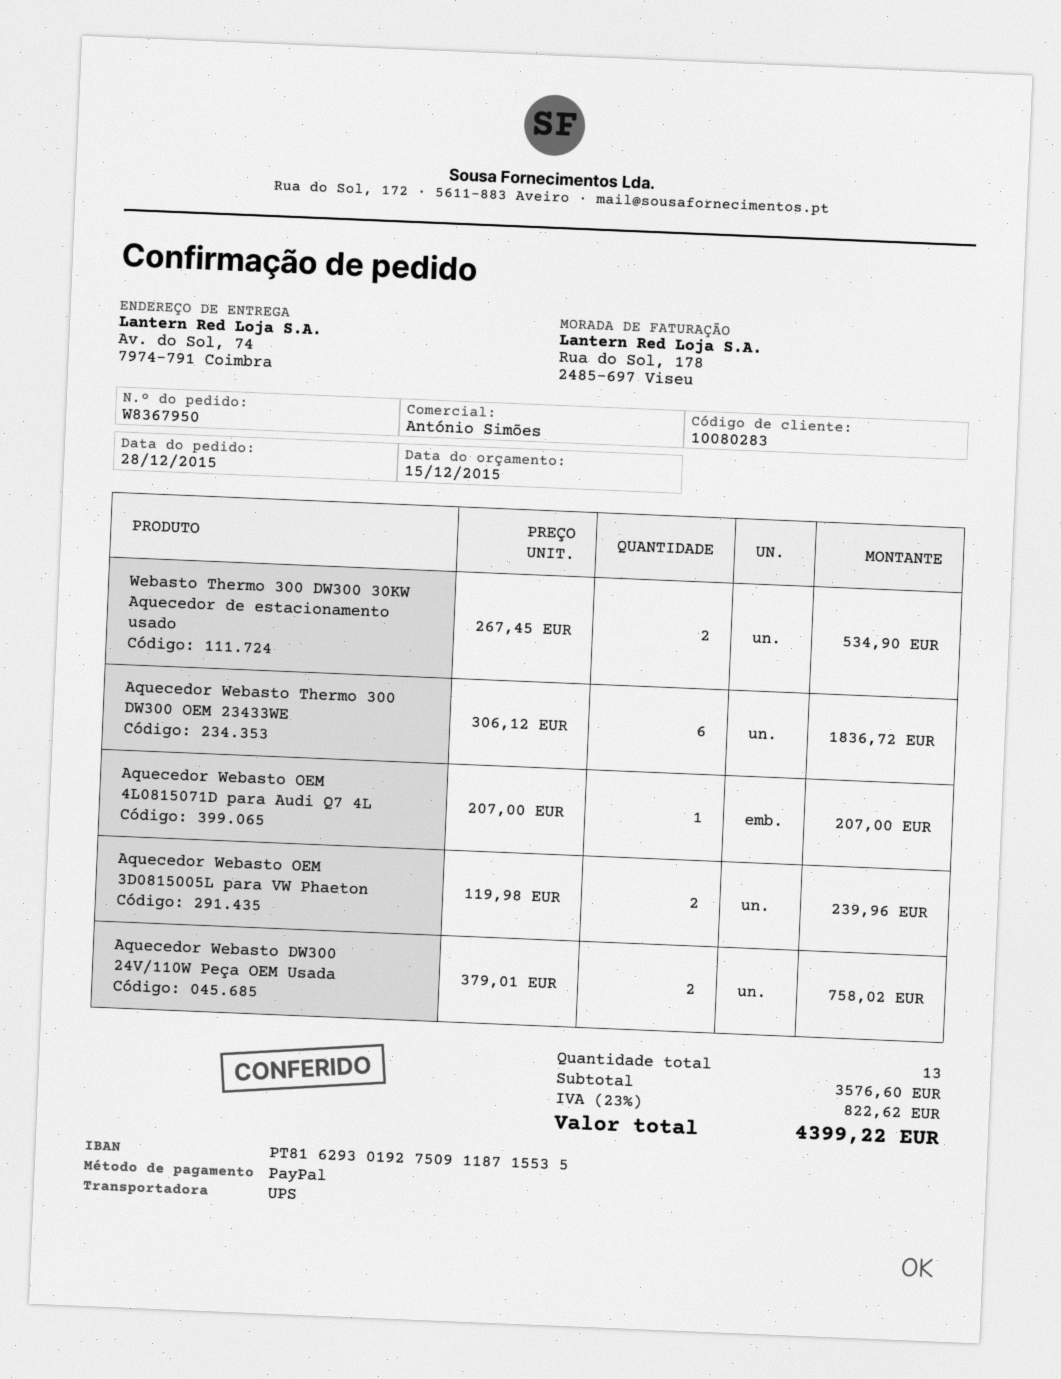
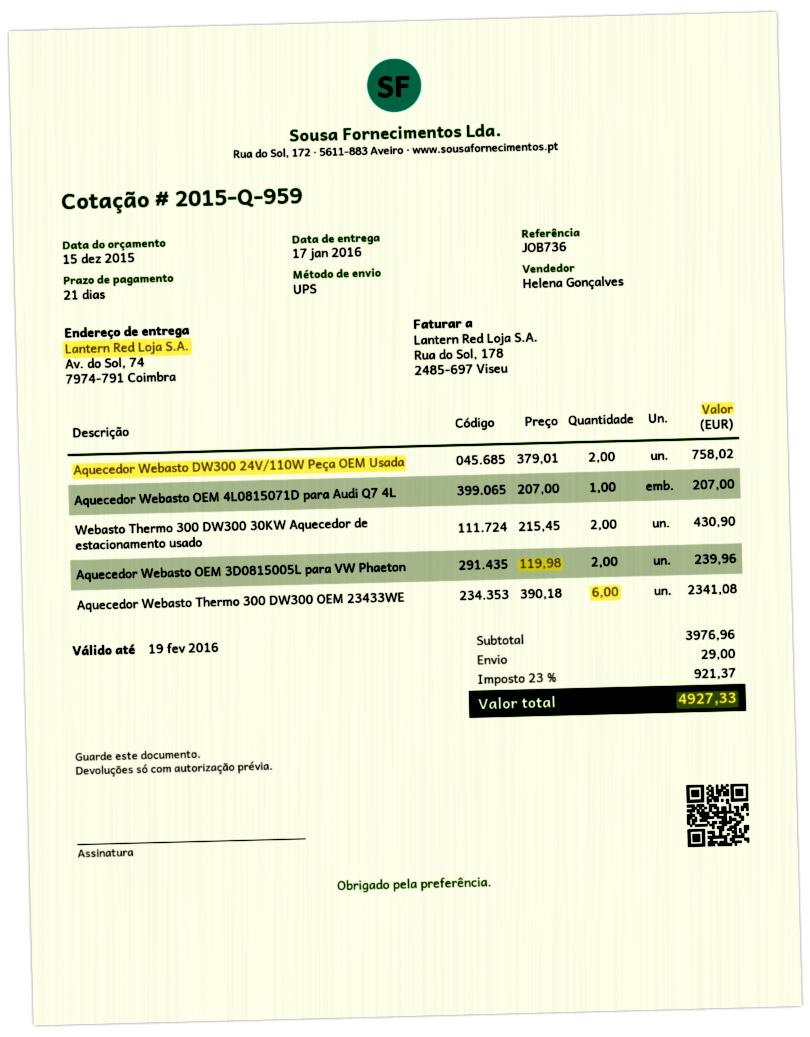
sales rep: António Simões -> Helena Gonçalves
Webasto Thermo 300 DW300 30KW Aquecedor de estacionamento usado: 2 x 267.45 = 534.90 -> 2 x 215.45 = 430.90
Aquecedor Webasto Thermo 300 DW300 OEM 23433WE: 6 x 306.12 = 1836.72 -> 6 x 390.18 = 2341.08
subtotal: 3576.60 -> 3976.96
shipping: none -> 29.00
tax: 23% = 822.62 -> 23% = 921.37
total: 4399.22 -> 4927.33

